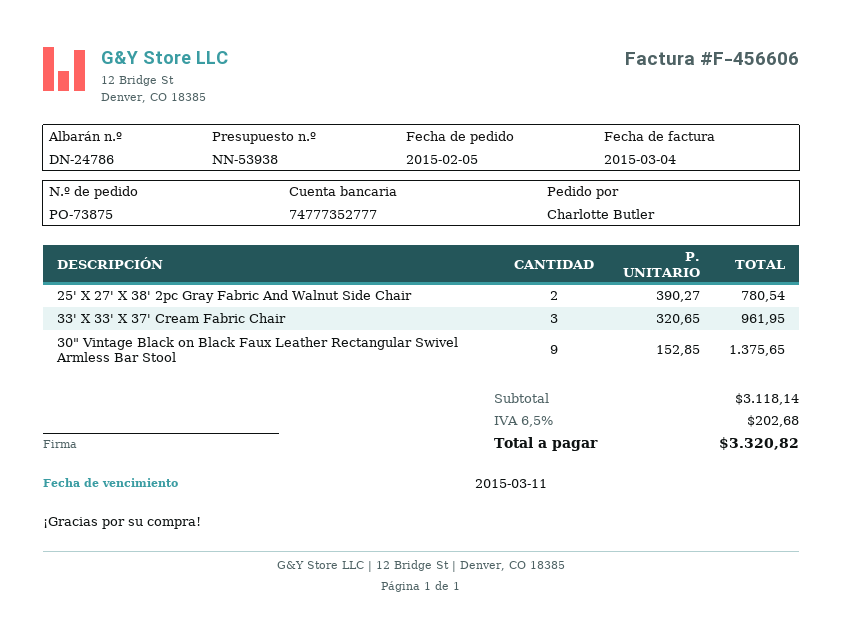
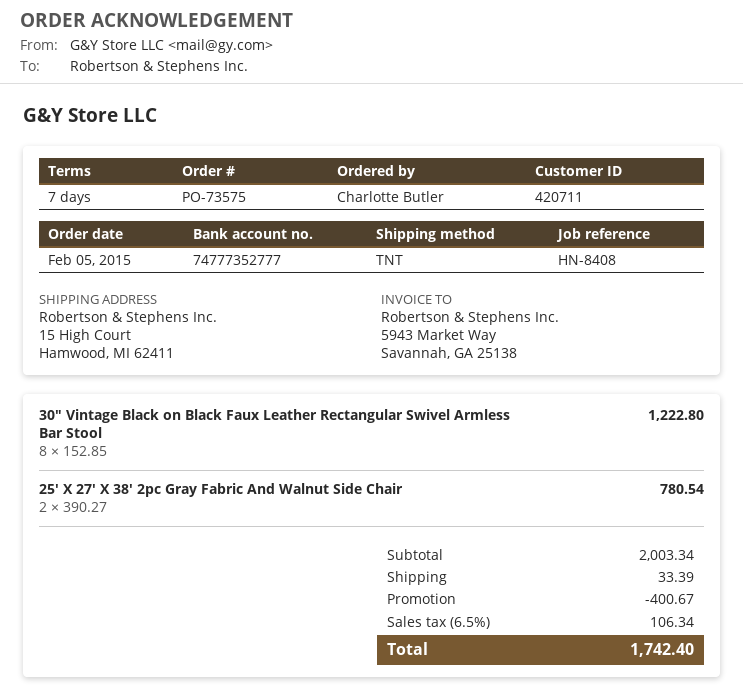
order number: PO-73875 -> PO-73575
33' X 33' X 37' Cream Fabric Chair: 3 x 320.65 = 961.95 -> none
30" Vintage Black on Black Faux Leather Rectangular Swivel Armless Bar Stool: 9 x 152.85 = 1375.65 -> 8 x 152.85 = 1222.80
subtotal: 3118.14 -> 2003.34
discount: none -> 400.67
shipping: none -> 33.39
tax: 6.5% = 202.68 -> 6.5% = 106.34
total: 3320.82 -> 1742.40

